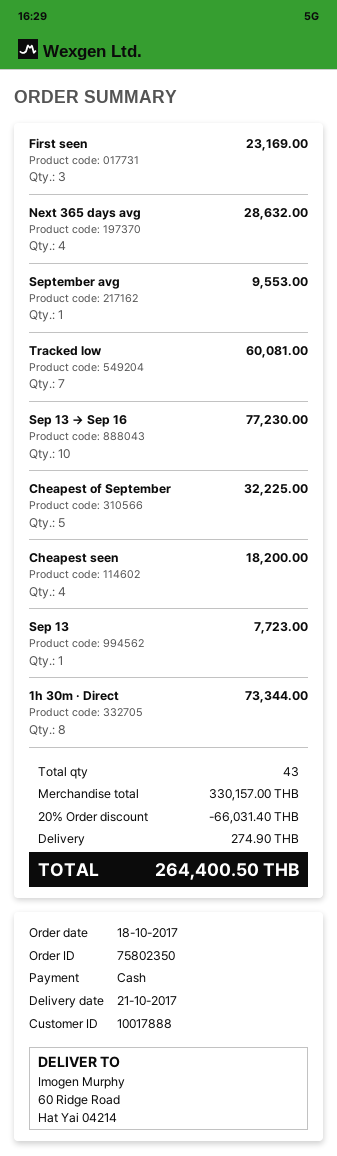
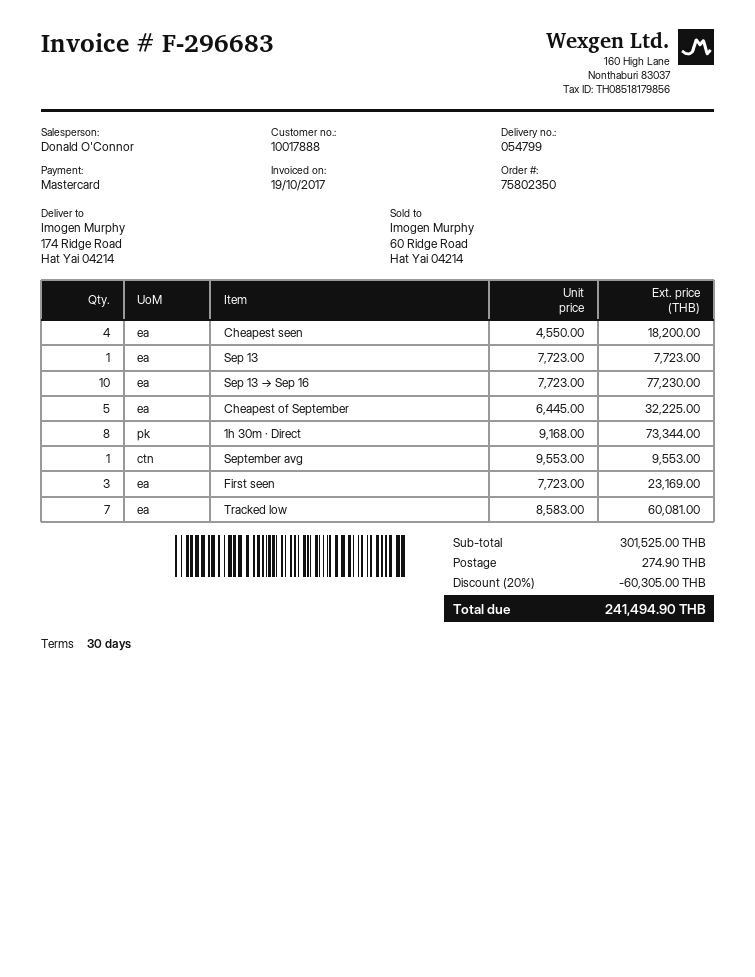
payment method: cash -> Mastercard
ship to: 60 Ridge Road, Hat Yai 04214 -> 174 Ridge Road, Hat Yai 04214
Next 365 days avg: 4 for 28632.00 -> none
subtotal: 330157.00 -> 301525.00
discount: 20% = 66031.40 -> 20% = 60305.00
total: 264400.50 -> 241494.90

